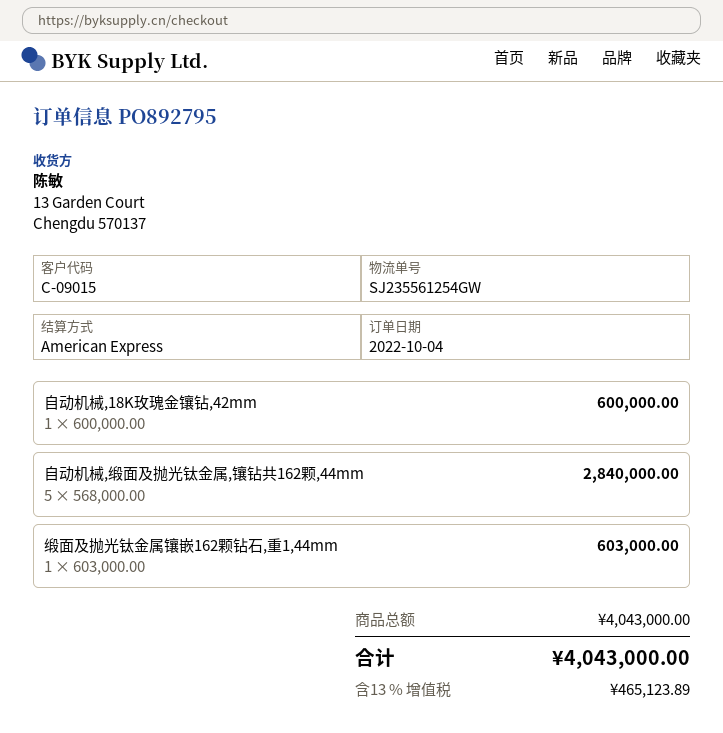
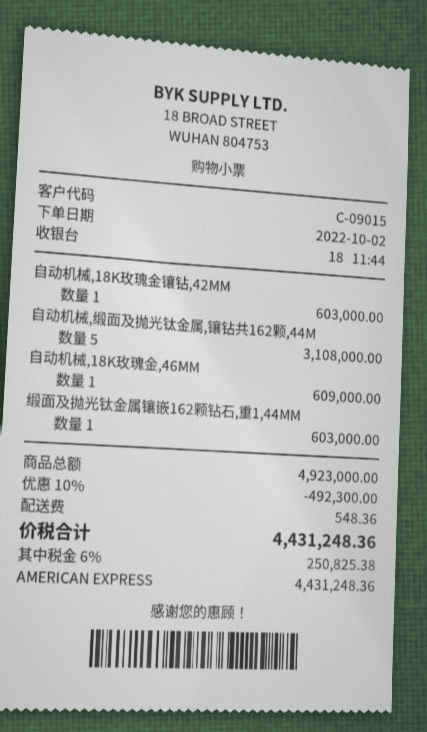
order date: 2022-10-04 -> 2022-10-02
自动机械,18K玫瑰金镶钻,42mm: 1 for 600000.00 -> 1 for 603000.00
自动机械,缎面及抛光钛金属,镶钻共162颗,44mm: 5 for 2840000.00 -> 5 for 3108000.00
自动机械,18K玫瑰金,46MM: none -> 1 for 609000.00
subtotal: 4043000.00 -> 4923000.00
discount: none -> 10% = 492300.00
shipping: none -> 548.36
tax: 13% = 465123.89 -> 6% = 250825.38
total: 4043000.00 -> 4431248.36

